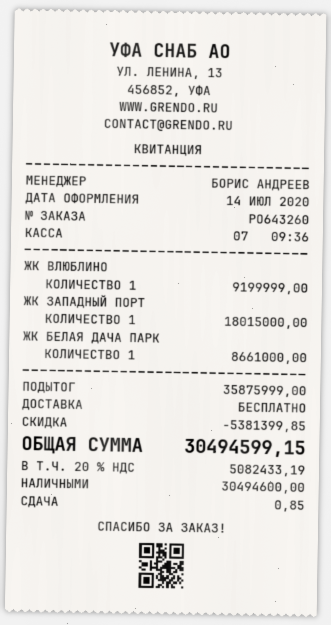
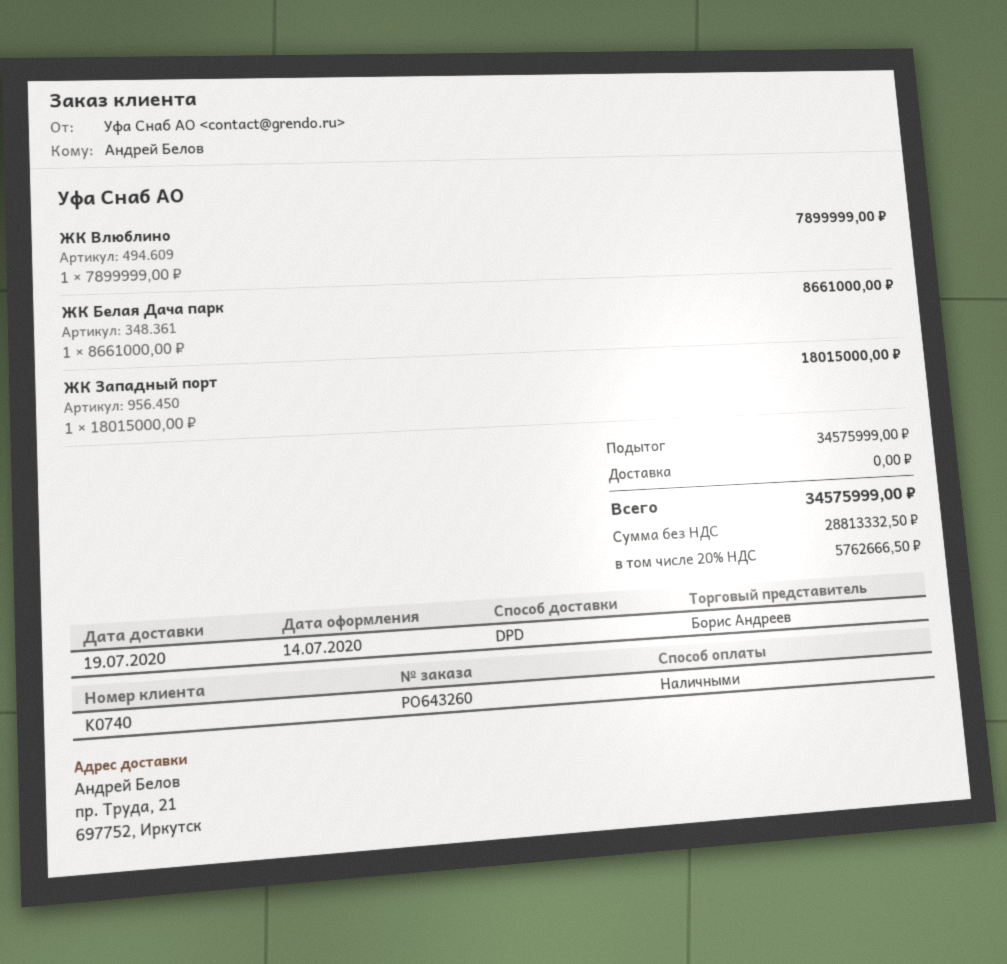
ЖК ВЛЮБЛИНО: 1 for 9199999.00 -> 1 for 7899999.00
subtotal: 35875999.00 -> 34575999.00
discount: 5381399.85 -> none
tax: 20% = 5082433.19 -> 20% = 5762666.50
total: 30494599.15 -> 34575999.00

